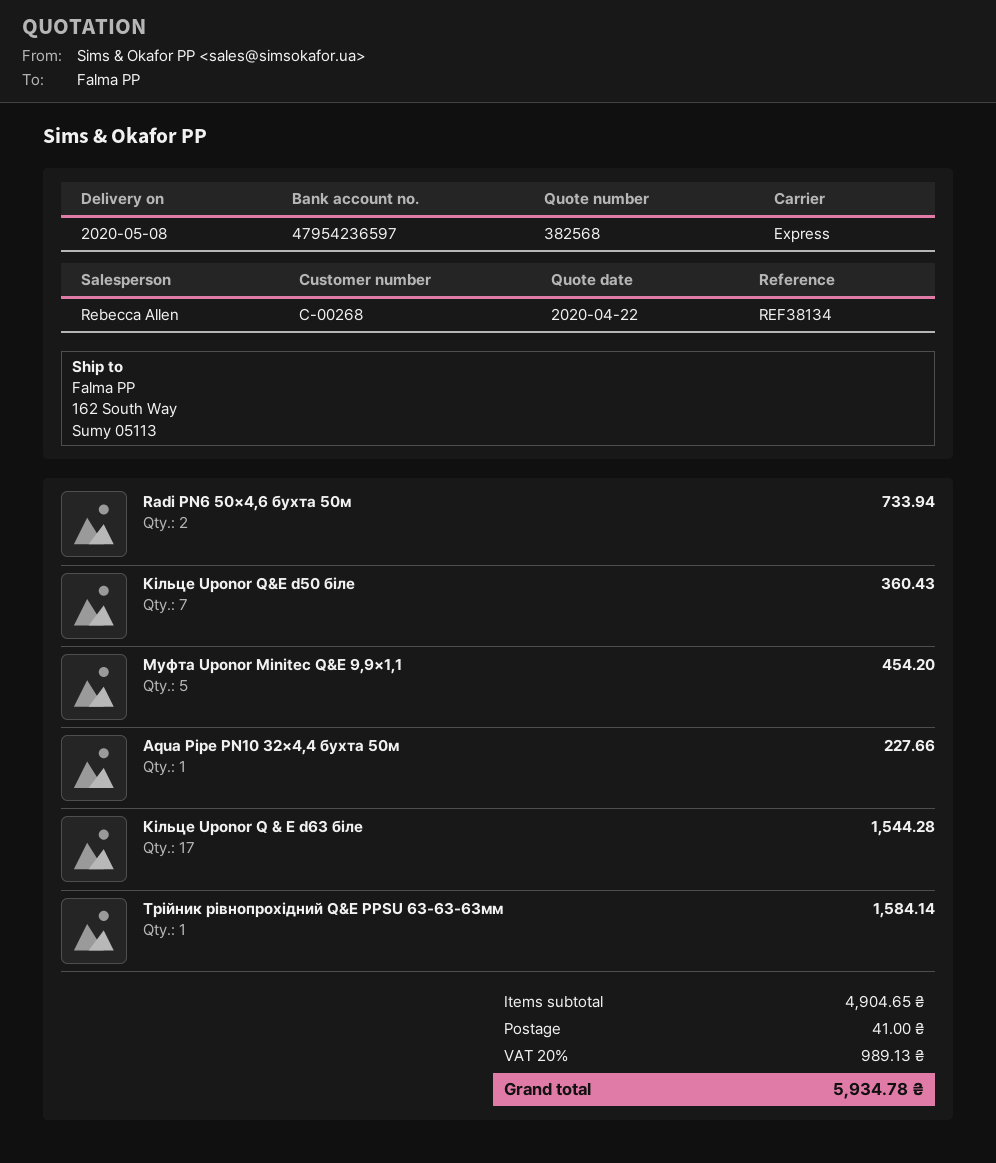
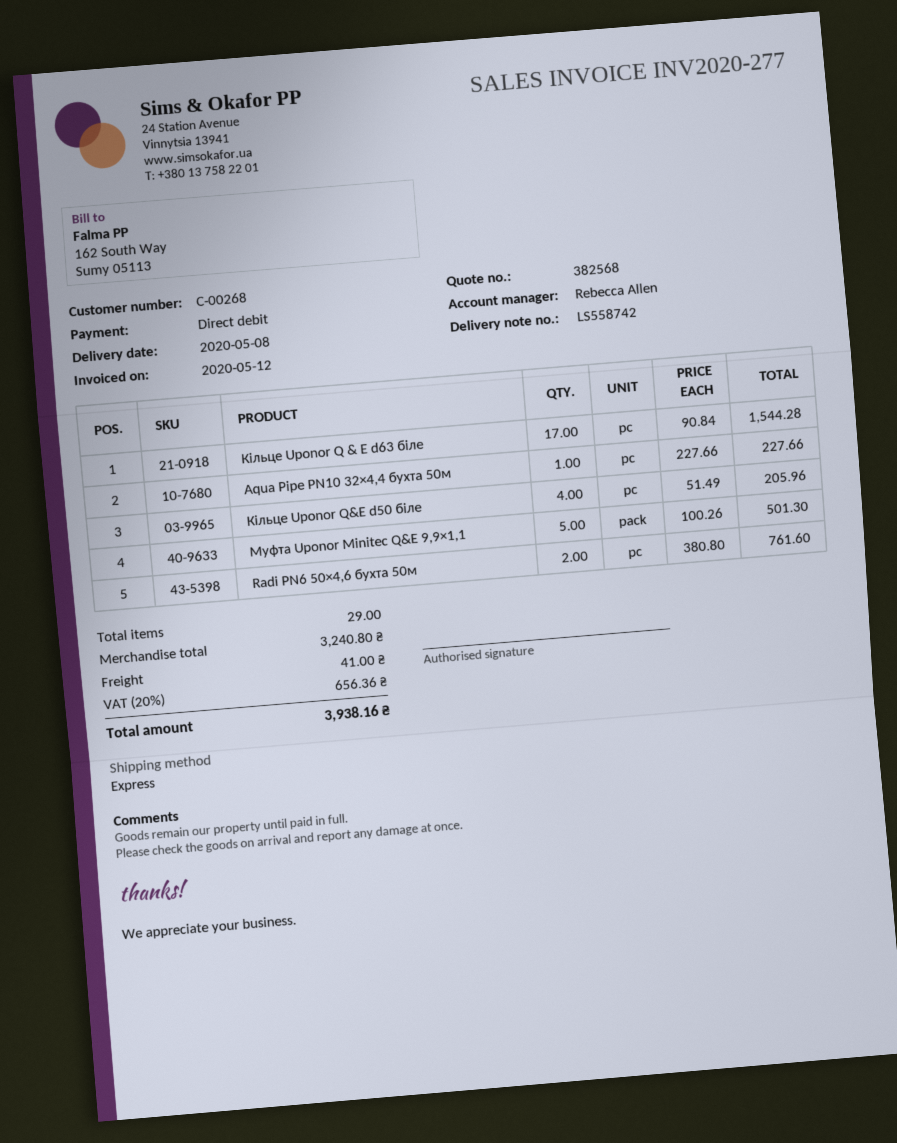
Radi PN6 50×4,6 бухта 50м: 2 for 733.94 -> 2 for 761.60
Кільце Uponor Q&E d50 біле: 7 for 360.43 -> 4 for 205.96
Муфта Uponor Minitec Q&E 9,9×1,1: 5 for 454.20 -> 5 for 501.30
Трійник рівнопрохідний Q&E PPSU 63-63-63мм: 1 for 1584.14 -> none
subtotal: 4904.65 -> 3240.80
tax: 20% = 989.13 -> 20% = 656.36
total: 5934.78 -> 3938.16

